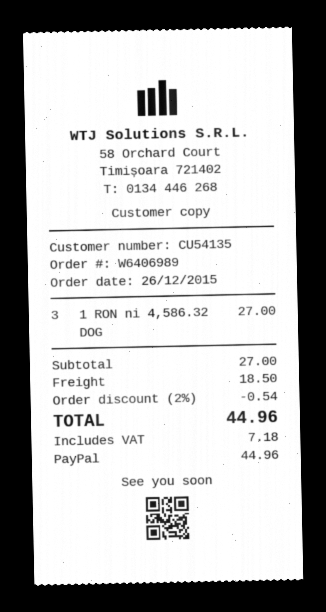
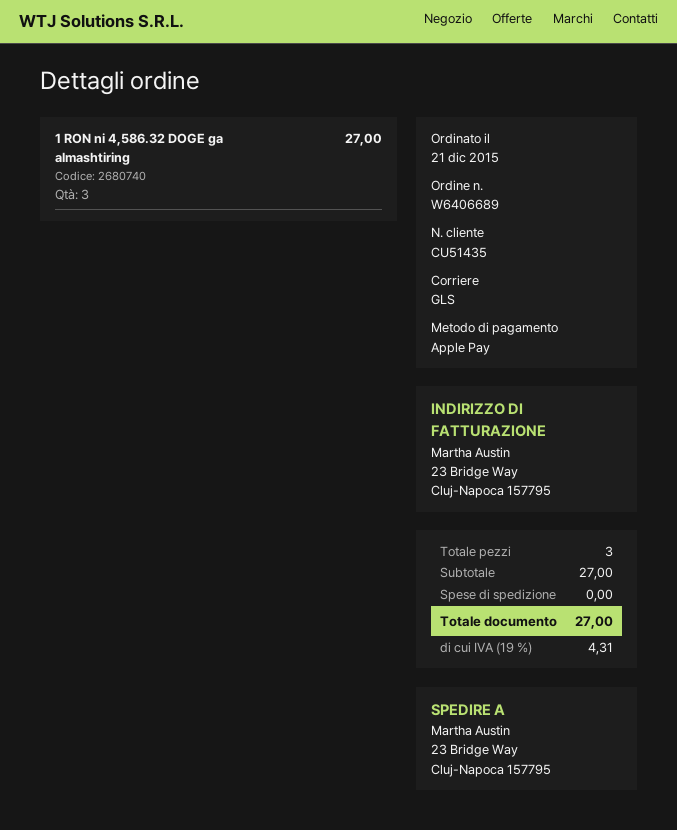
order number: W6406989 -> W6406689
order date: 2015-12-26 -> 2015-12-21
customer number: CU54135 -> CU51435
payment method: PayPal -> Apple Pay
discount: 2% = 0.54 -> none
shipping: 18.50 -> 0.00
tax: 7.18 -> 4.31
total: 44.96 -> 27.00

